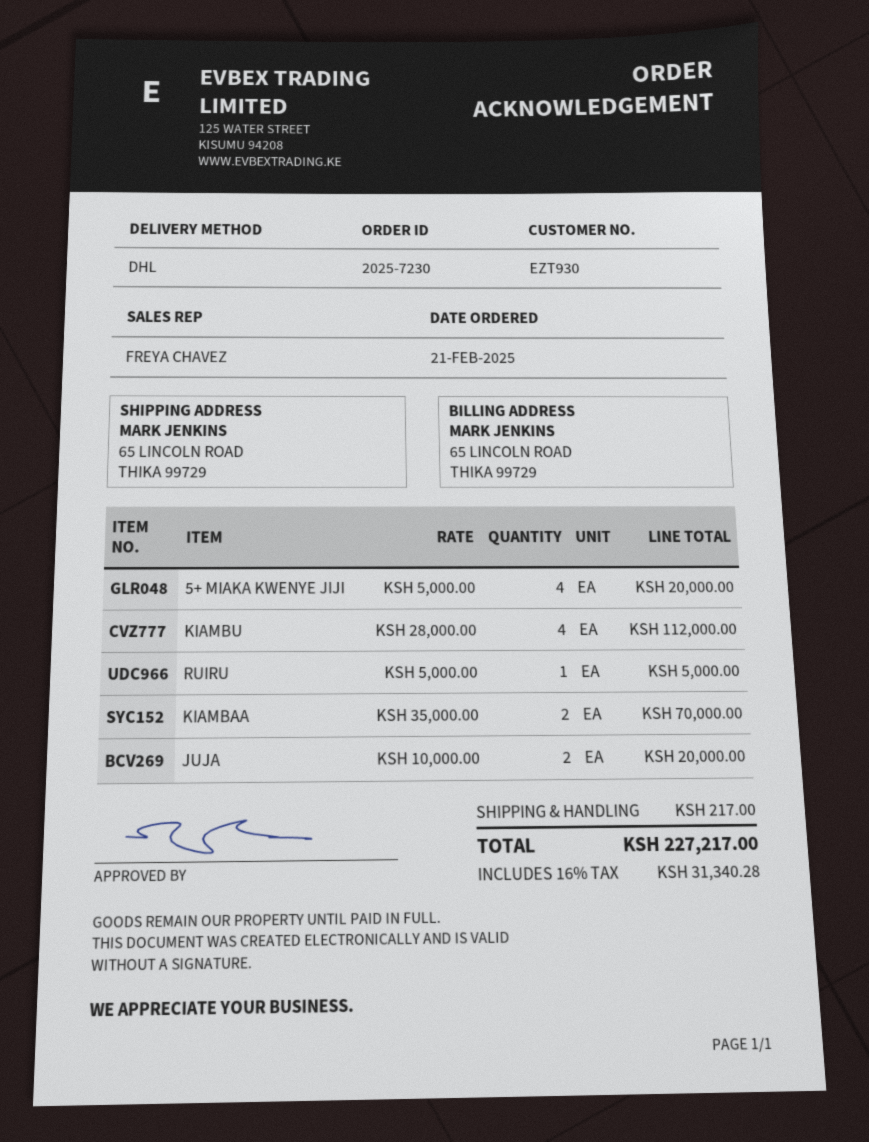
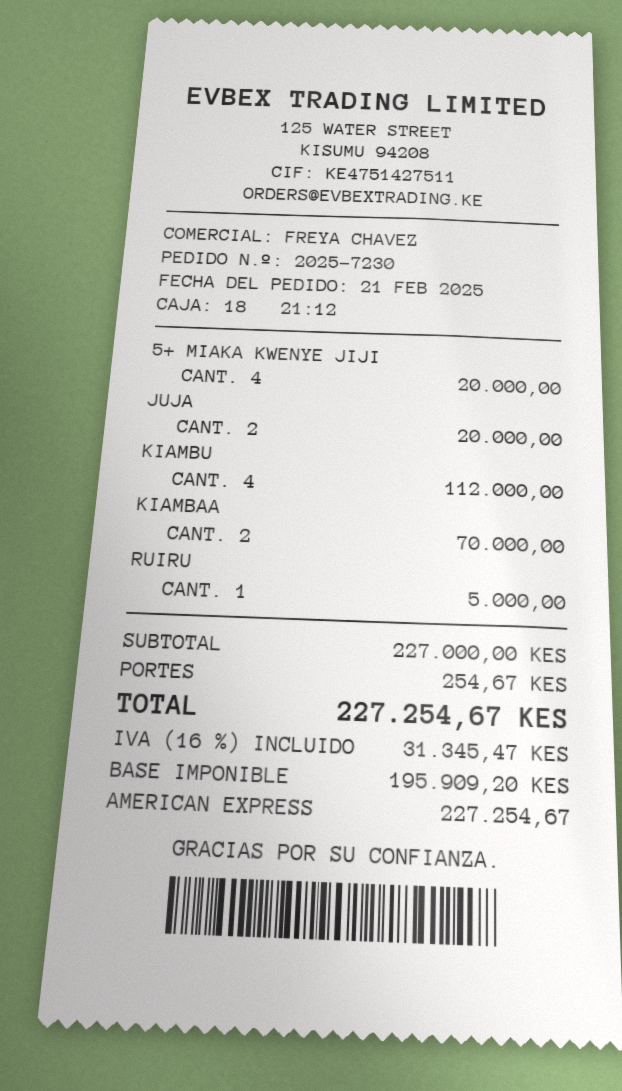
shipping: 217.00 -> 254.67
tax: 16% = 31340.28 -> 16% = 31345.47
total: 227217.00 -> 227254.67

